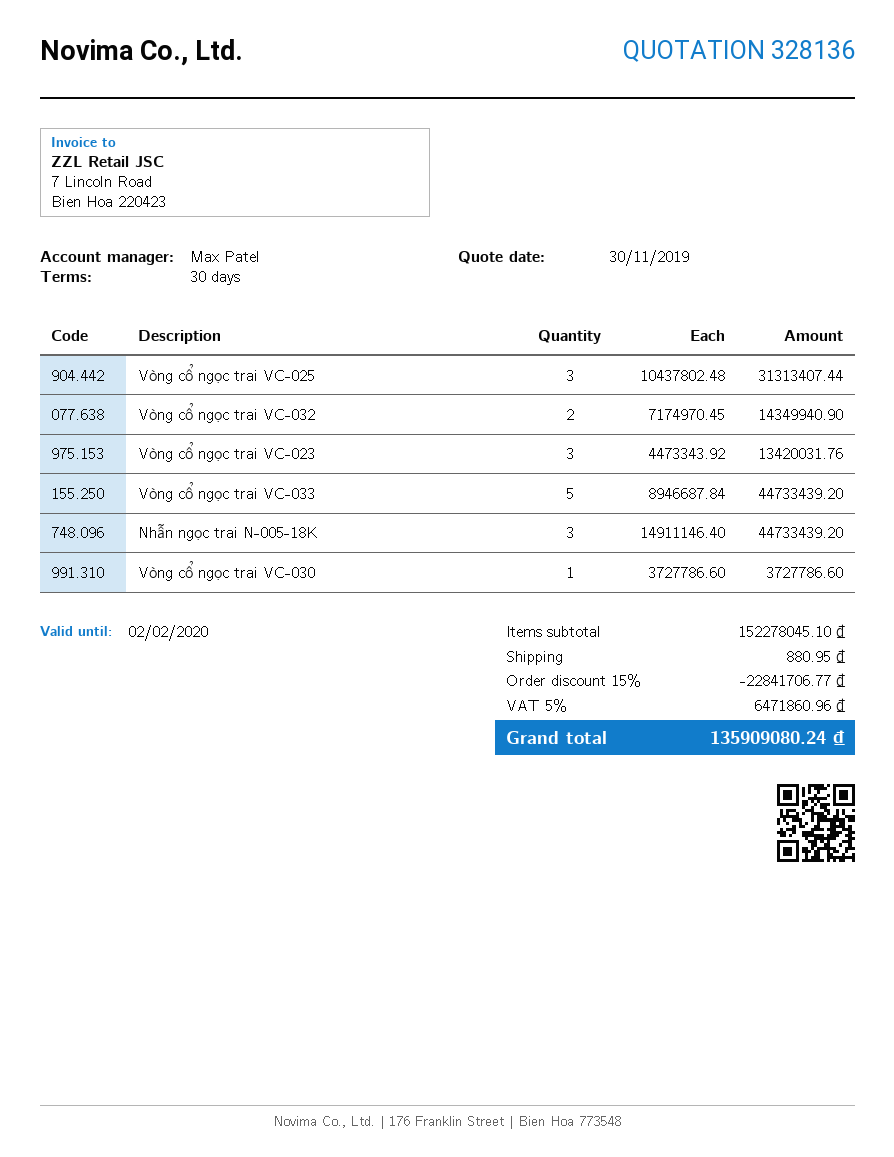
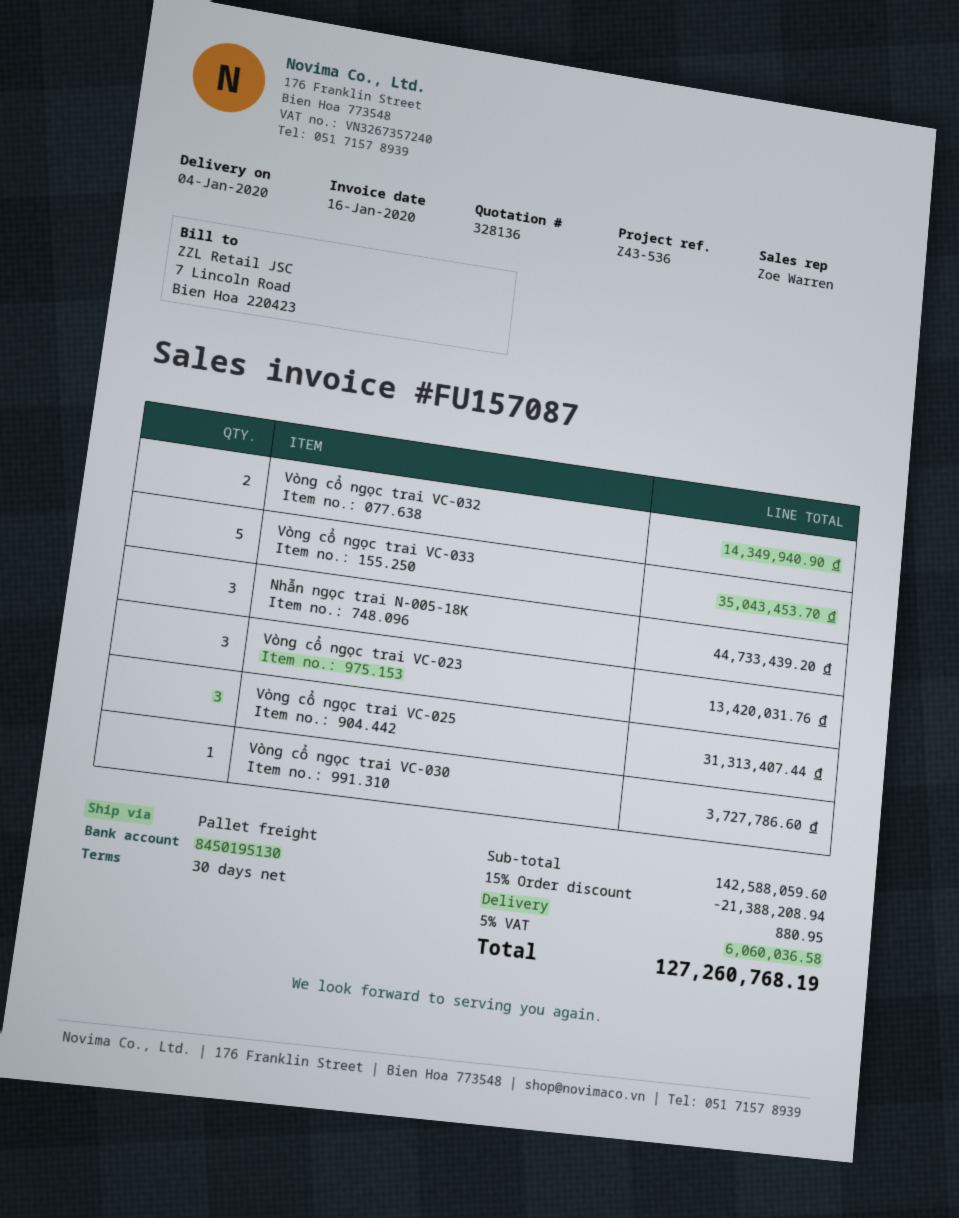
sales rep: Max Patel -> Zoe Warren
Vòng cổ ngọc trai VC-033: 5 for 44733439.20 -> 5 for 35043453.70
subtotal: 152278045.10 -> 142588059.60
discount: 15% = 22841706.77 -> 15% = 21388208.94
tax: 5% = 6471860.96 -> 5% = 6060036.58
total: 135909080.24 -> 127260768.19

